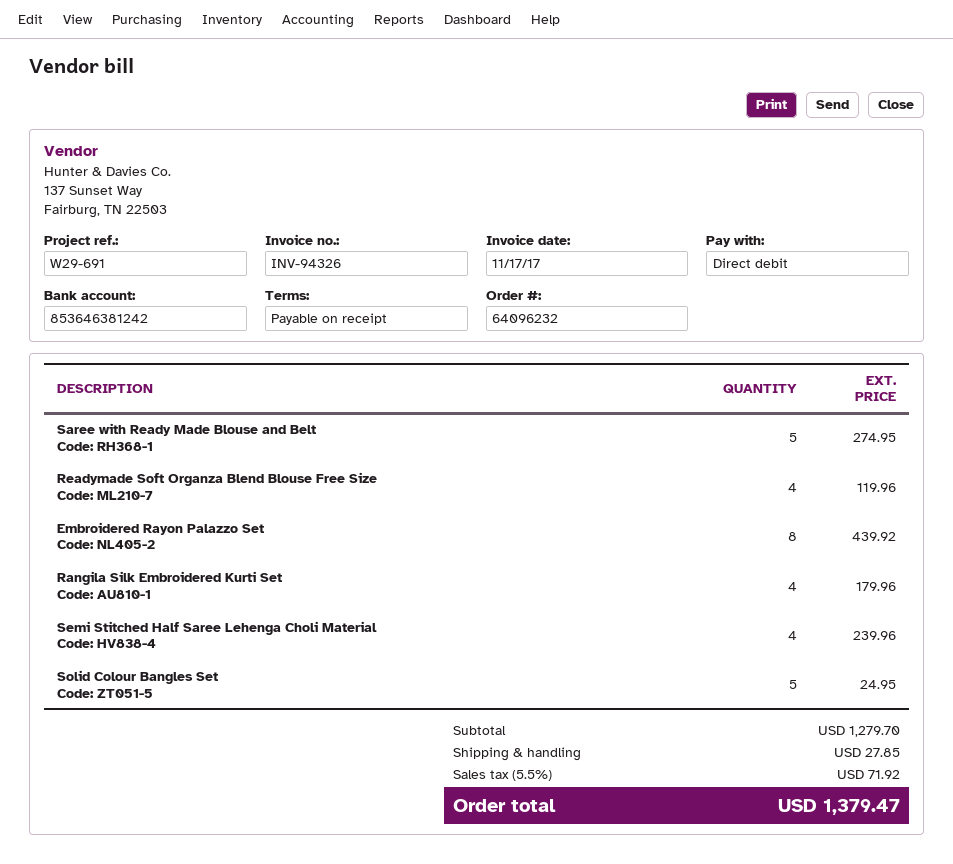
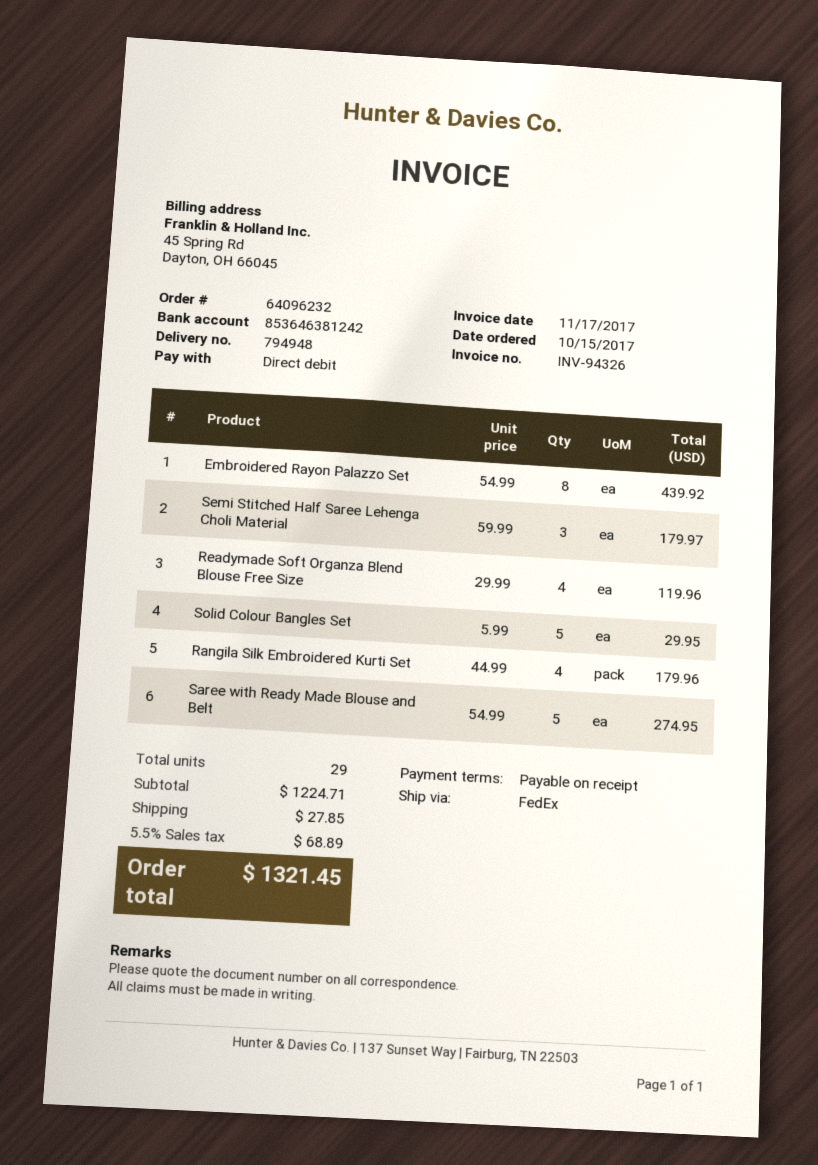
Semi Stitched Half Saree Lehenga Choli Material: 4 for 239.96 -> 3 for 179.97
Solid Colour Bangles Set: 5 for 24.95 -> 5 for 29.95
subtotal: 1279.70 -> 1224.71
tax: 5.5% = 71.92 -> 5.5% = 68.89
total: 1379.47 -> 1321.45

